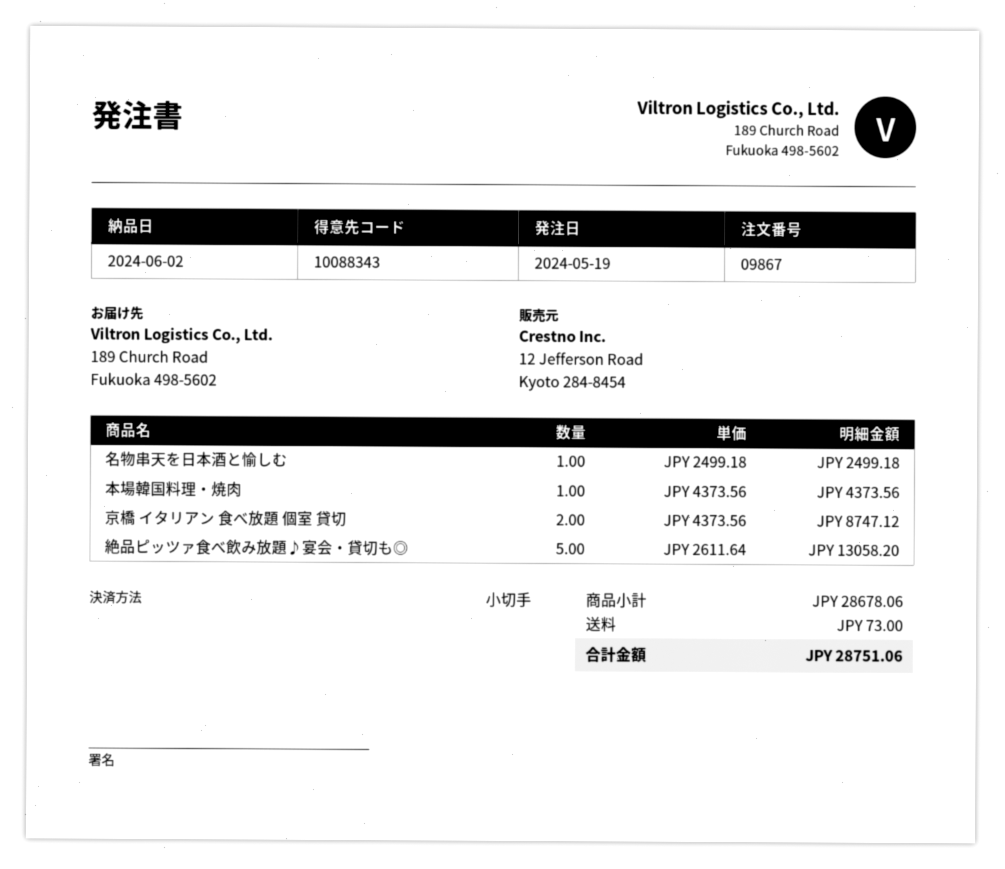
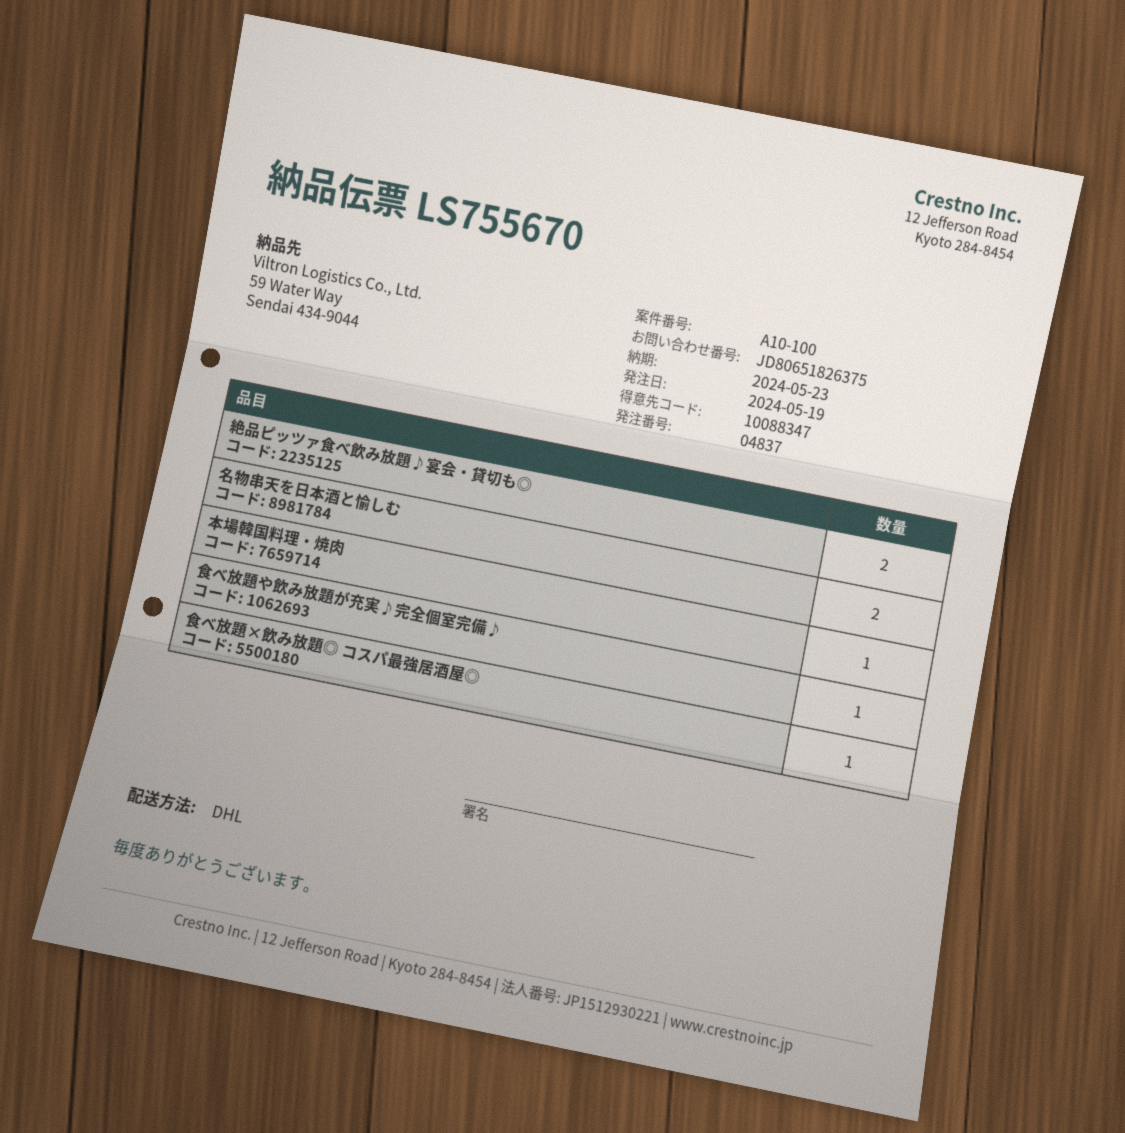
order number: 09867 -> 04837
delivery date: 2024-06-02 -> 2024-05-23
customer number: 10088343 -> 10088347
ship to: 189 Church Road, Fukuoka 498-5602 -> 59 Water Way, Sendai 434-9044
名物串天を日本酒と愉しむ: 1 -> 2
京橋 イタリアン 食べ放題 個室 貸切: 2 -> none
絶品ピッツァ食べ飲み放題♪宴会・貸切も◎: 5 -> 2
食べ放題や飲み放題が充実♪完全個室完備♪: none -> 1
食べ放題×飲み放題◎ コスパ最強居酒屋◎: none -> 1

